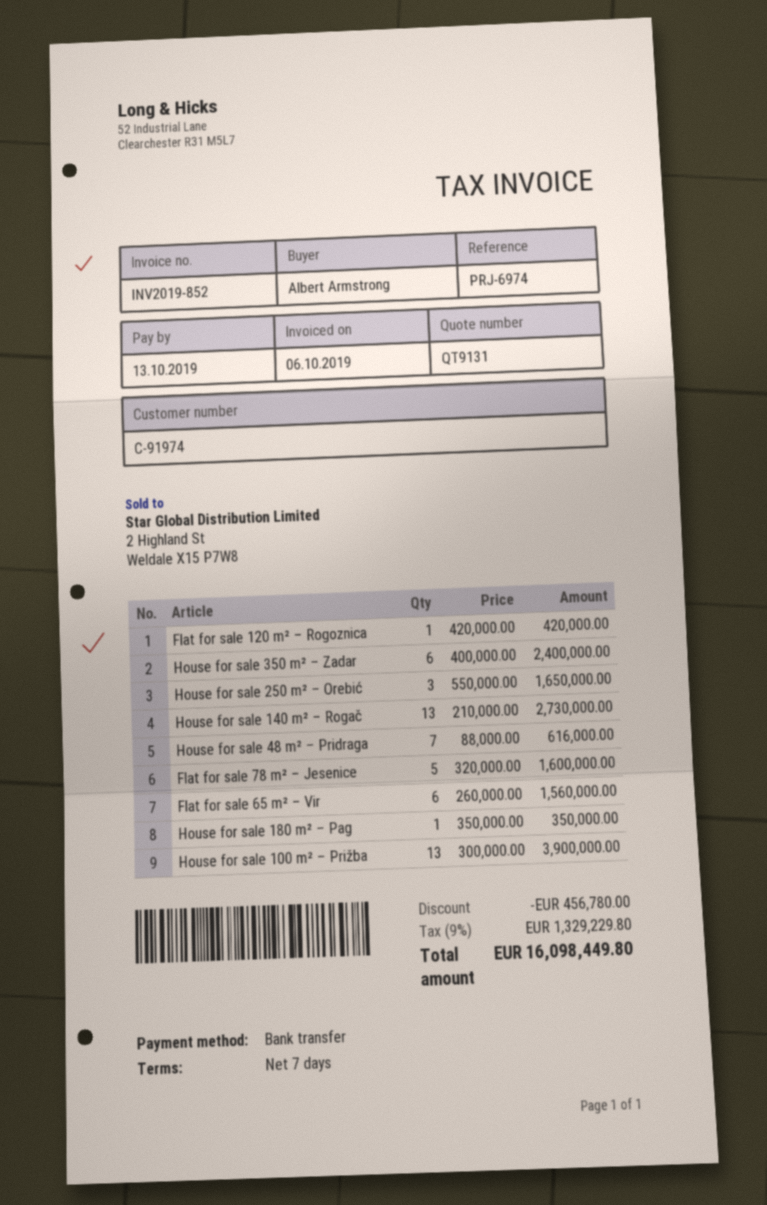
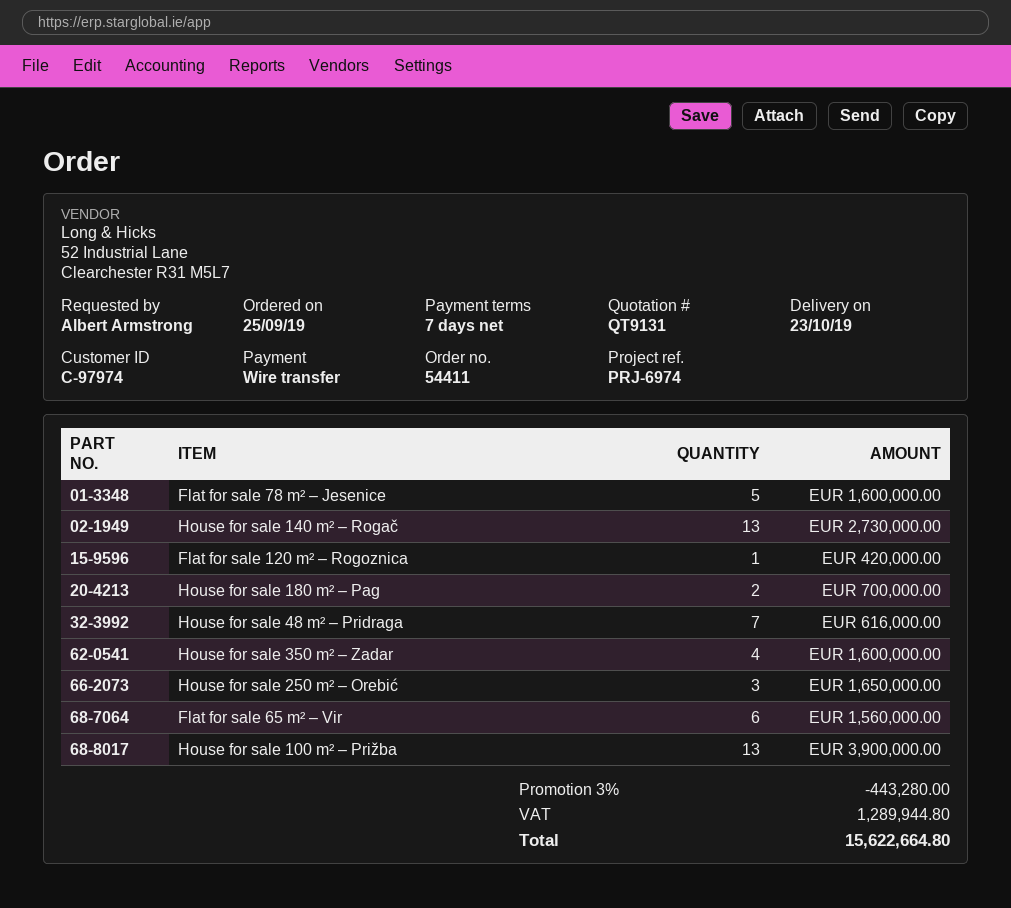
customer number: C-91974 -> C-97974
House for sale 350 m² – Zadar: 6 for 2400000.00 -> 4 for 1600000.00
House for sale 180 m² – Pag: 1 for 350000.00 -> 2 for 700000.00
discount: 456780.00 -> 443280.00
tax: 1329229.80 -> 1289944.80
total: 16098449.80 -> 15622664.80

